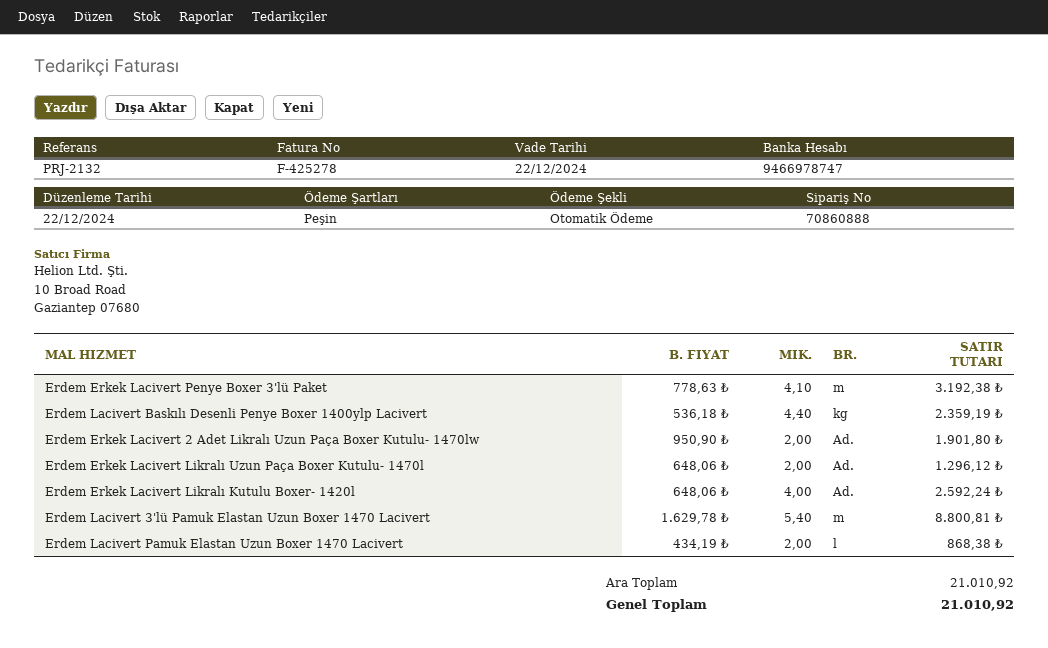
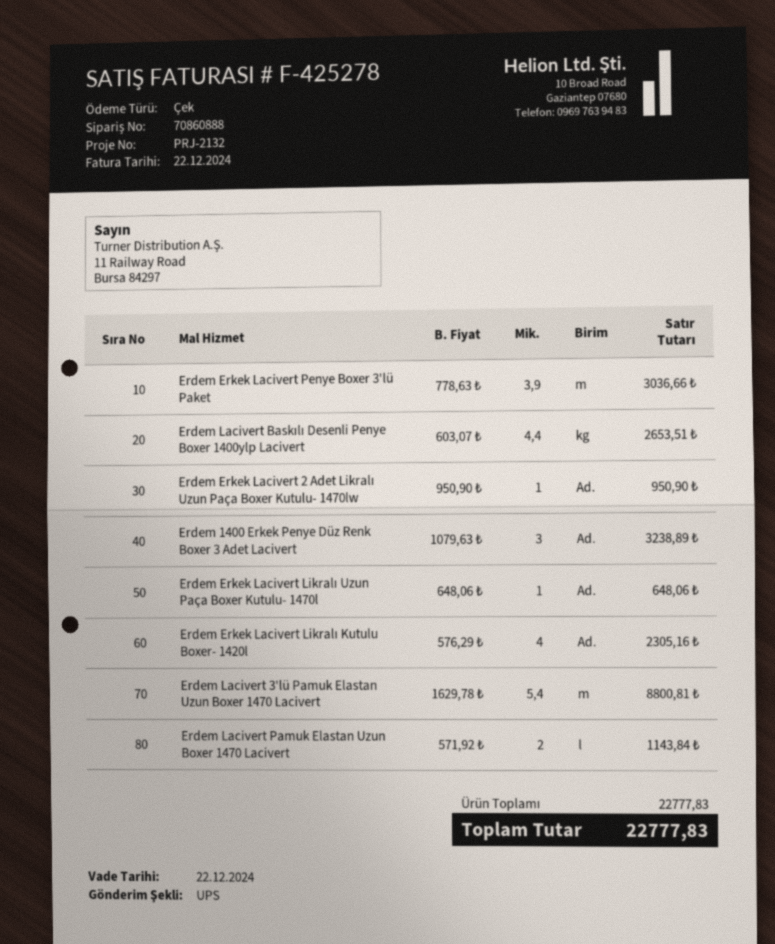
payment method: direct debit -> cheque
Erdem Erkek Lacivert Penye Boxer 3'lü Paket: 4.1 x 778.63 = 3192.38 -> 3.9 x 778.63 = 3036.66
Erdem Lacivert Baskılı Desenli Penye Boxer 1400ylp Lacivert: 4.4 x 536.18 = 2359.19 -> 4.4 x 603.07 = 2653.51
Erdem Erkek Lacivert 2 Adet Likralı Uzun Paça Boxer Kutulu- 1470lw: 2 x 950.90 = 1901.80 -> 1 x 950.90 = 950.90
Erdem Erkek Lacivert Likralı Uzun Paça Boxer Kutulu- 1470l: 2 x 648.06 = 1296.12 -> 1 x 648.06 = 648.06
Erdem Erkek Lacivert Likralı Kutulu Boxer- 1420l: 4 x 648.06 = 2592.24 -> 4 x 576.29 = 2305.16
Erdem Lacivert Pamuk Elastan Uzun Boxer 1470 Lacivert: 2 x 434.19 = 868.38 -> 2 x 571.92 = 1143.84
Erdem 1400 Erkek Penye Düz Renk Boxer 3 Adet Lacivert: none -> 3 x 1079.63 = 3238.89
subtotal: 21010.92 -> 22777.83
total: 21010.92 -> 22777.83

